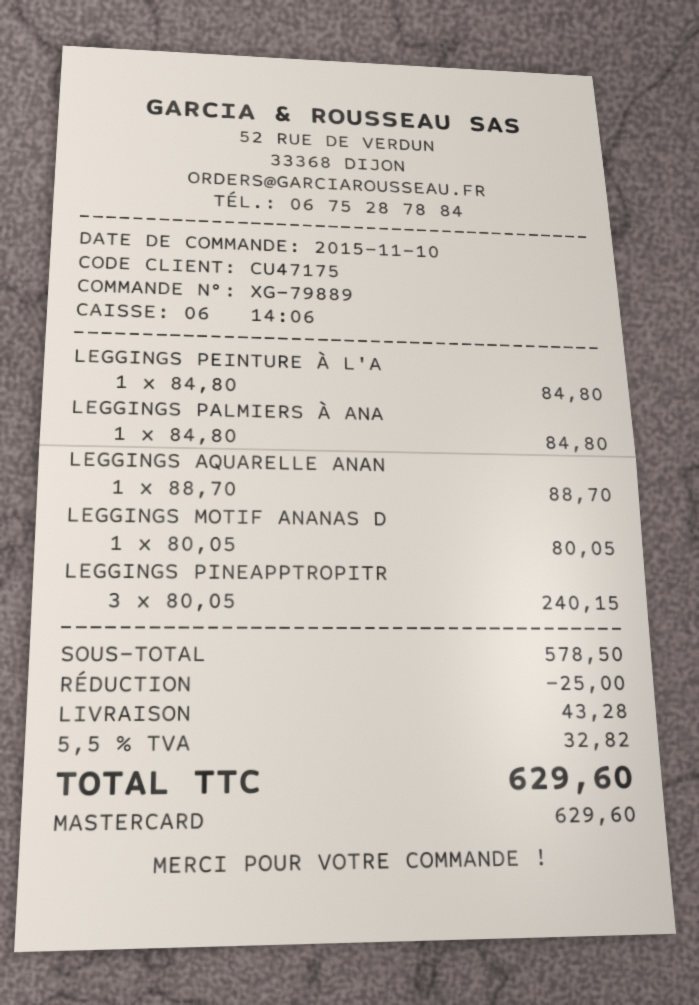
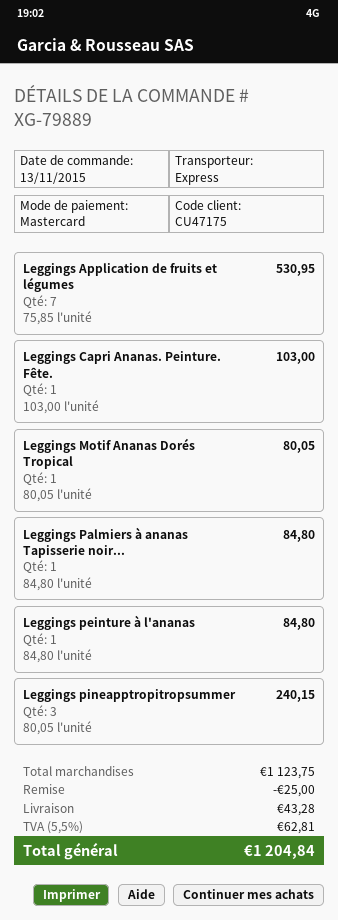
order date: 2015-11-10 -> 2015-11-13
LEGGINGS AQUARELLE ANAN: 1 x 88.70 = 88.70 -> none
Leggings Application de fruits et légumes: none -> 7 x 75.85 = 530.95
Leggings Capri Ananas. Peinture. Fête.: none -> 1 x 103.00 = 103.00
subtotal: 578.50 -> 1123.75
tax: 5.5% = 32.82 -> 5.5% = 62.81
total: 629.60 -> 1204.84

